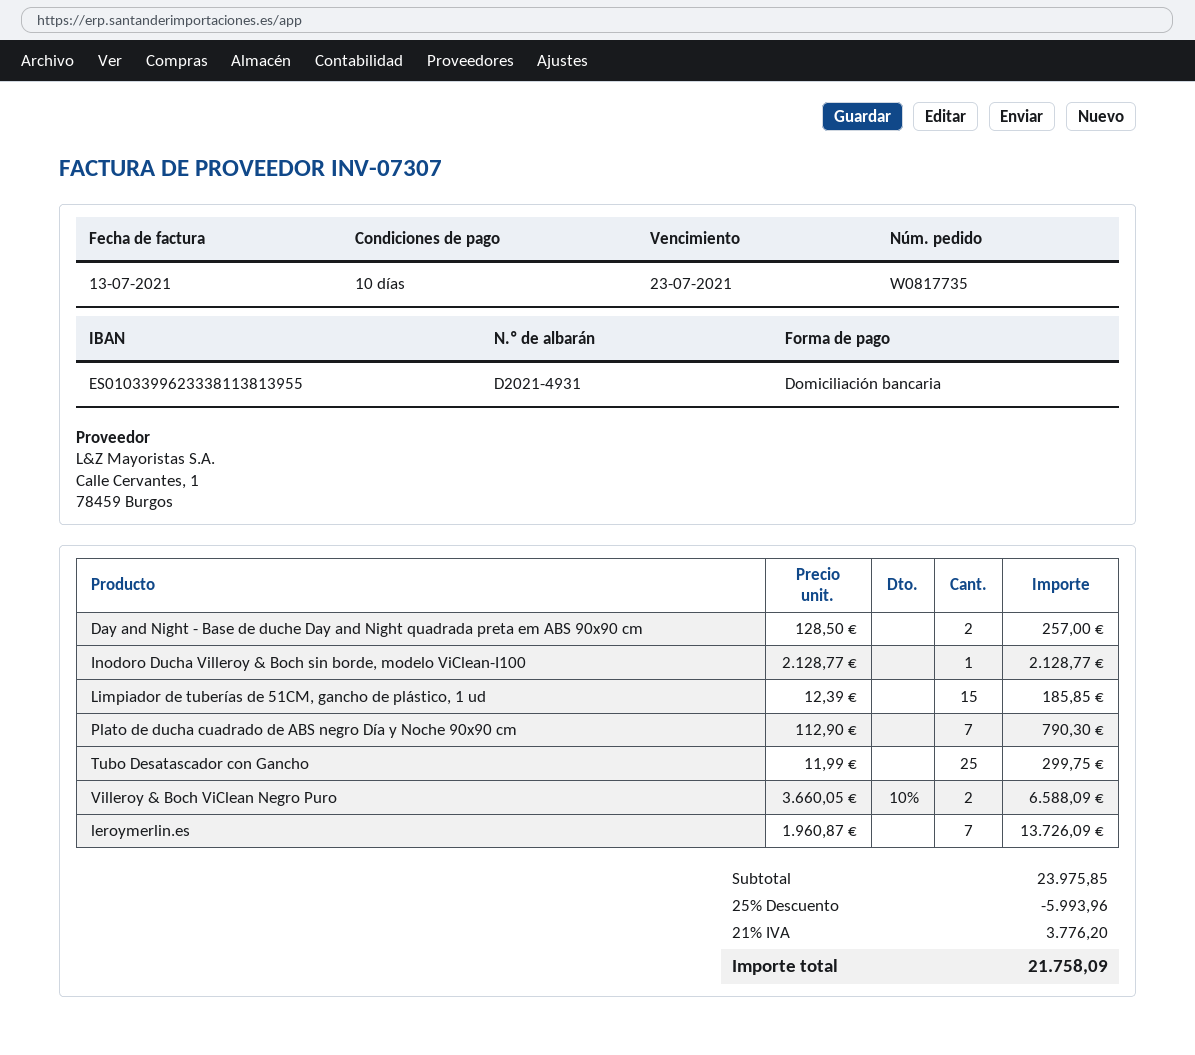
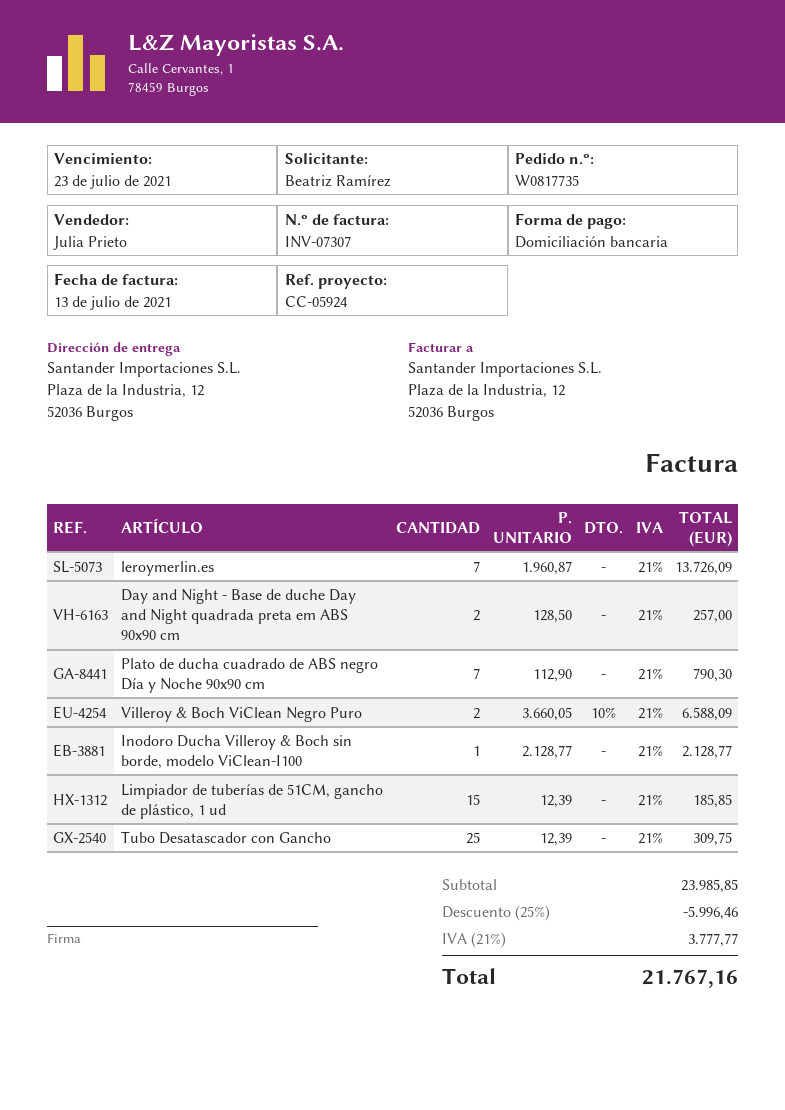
Tubo Desatascador con Gancho: 25 x 11.99 = 299.75 -> 25 x 12.39 = 309.75
subtotal: 23975.85 -> 23985.85
discount: 25% = 5993.96 -> 25% = 5996.46
tax: 21% = 3776.20 -> 21% = 3777.77
total: 21758.09 -> 21767.16

